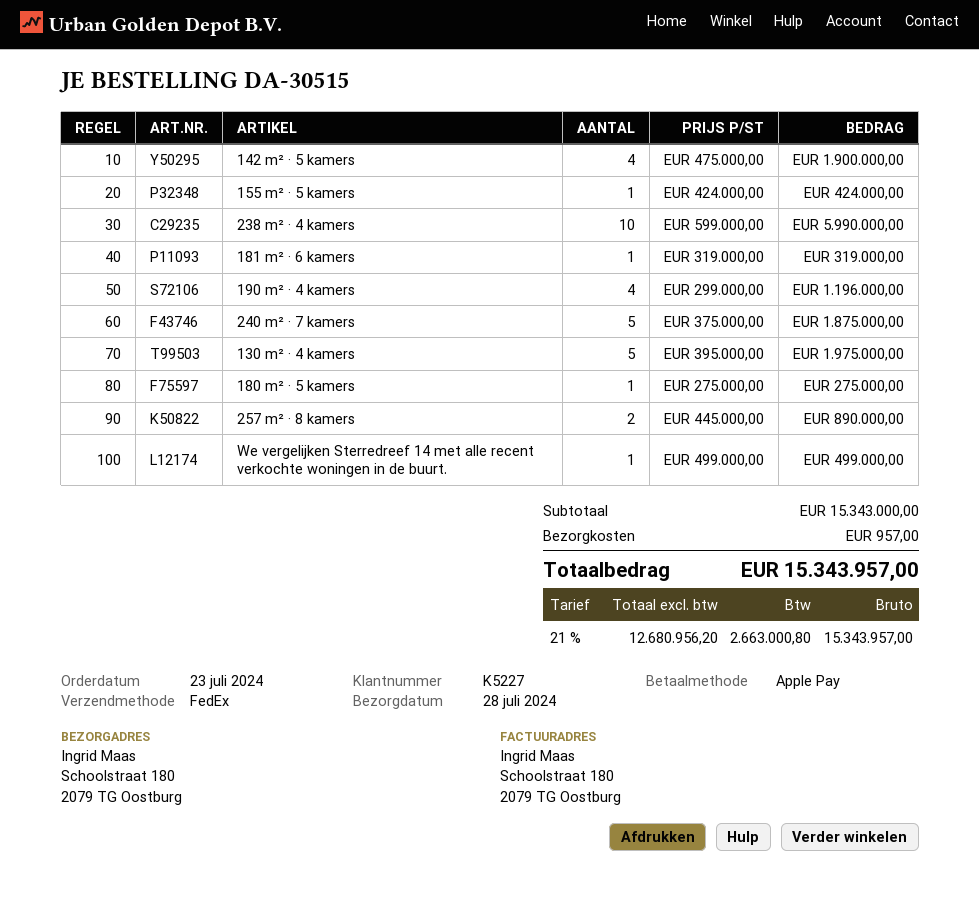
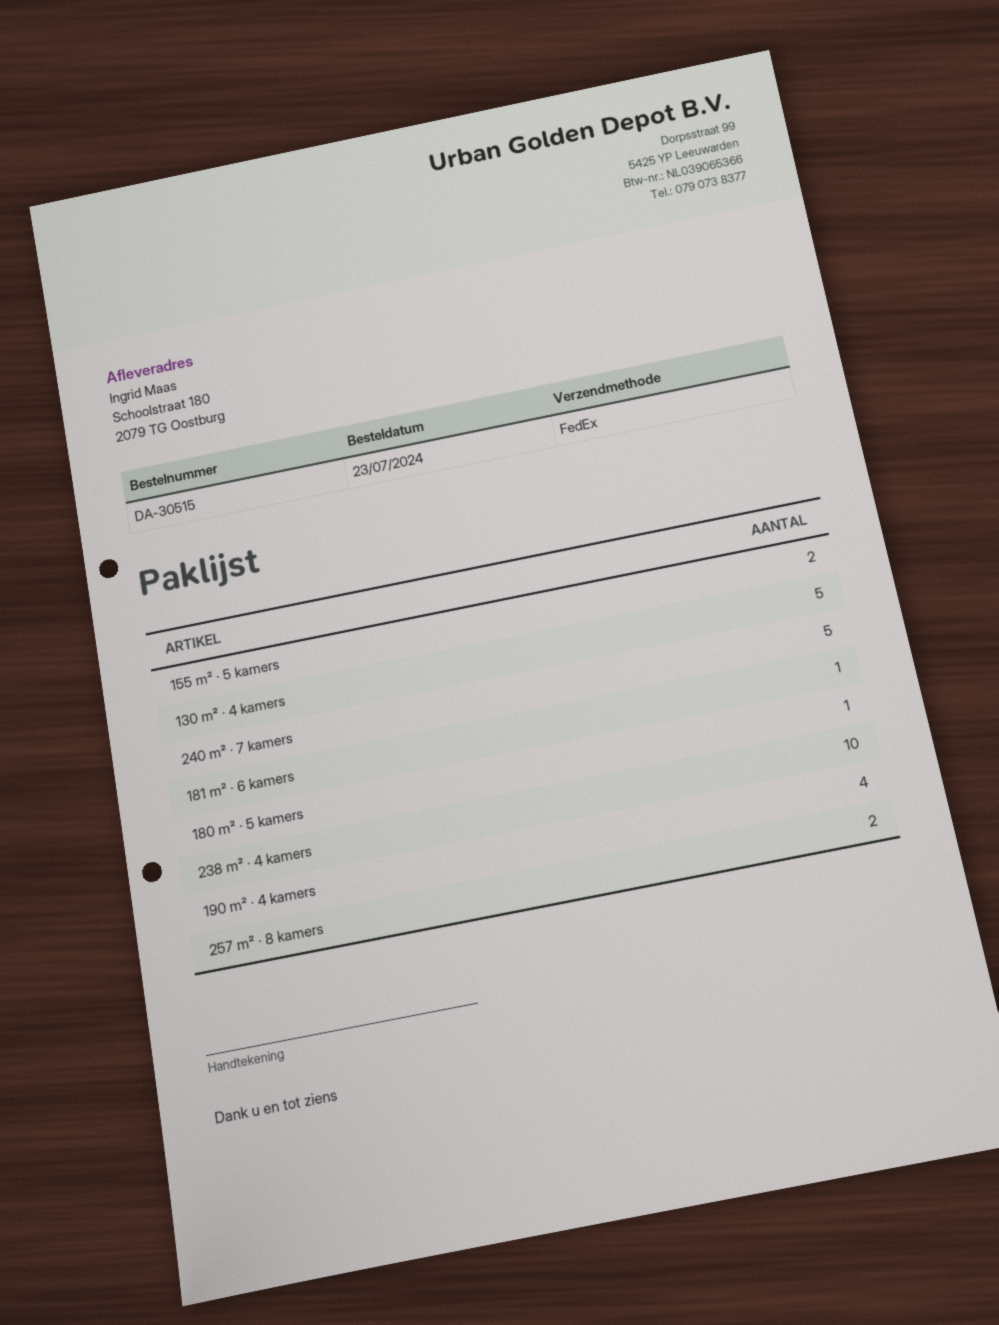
142 m² · 5 kamers: 4 -> none
155 m² · 5 kamers: 1 -> 2
We vergelijken Sterredreef 14 met alle recent verkochte woningen in de buurt.: 1 -> none

